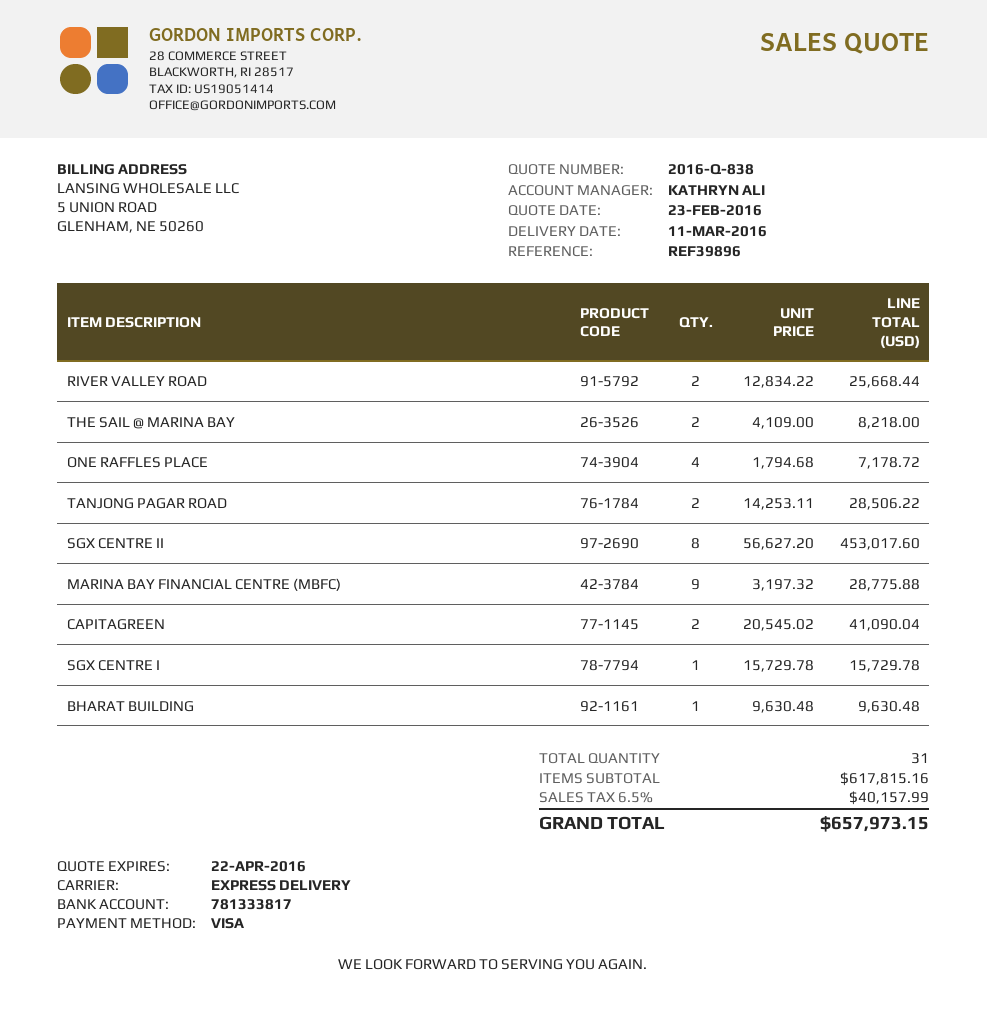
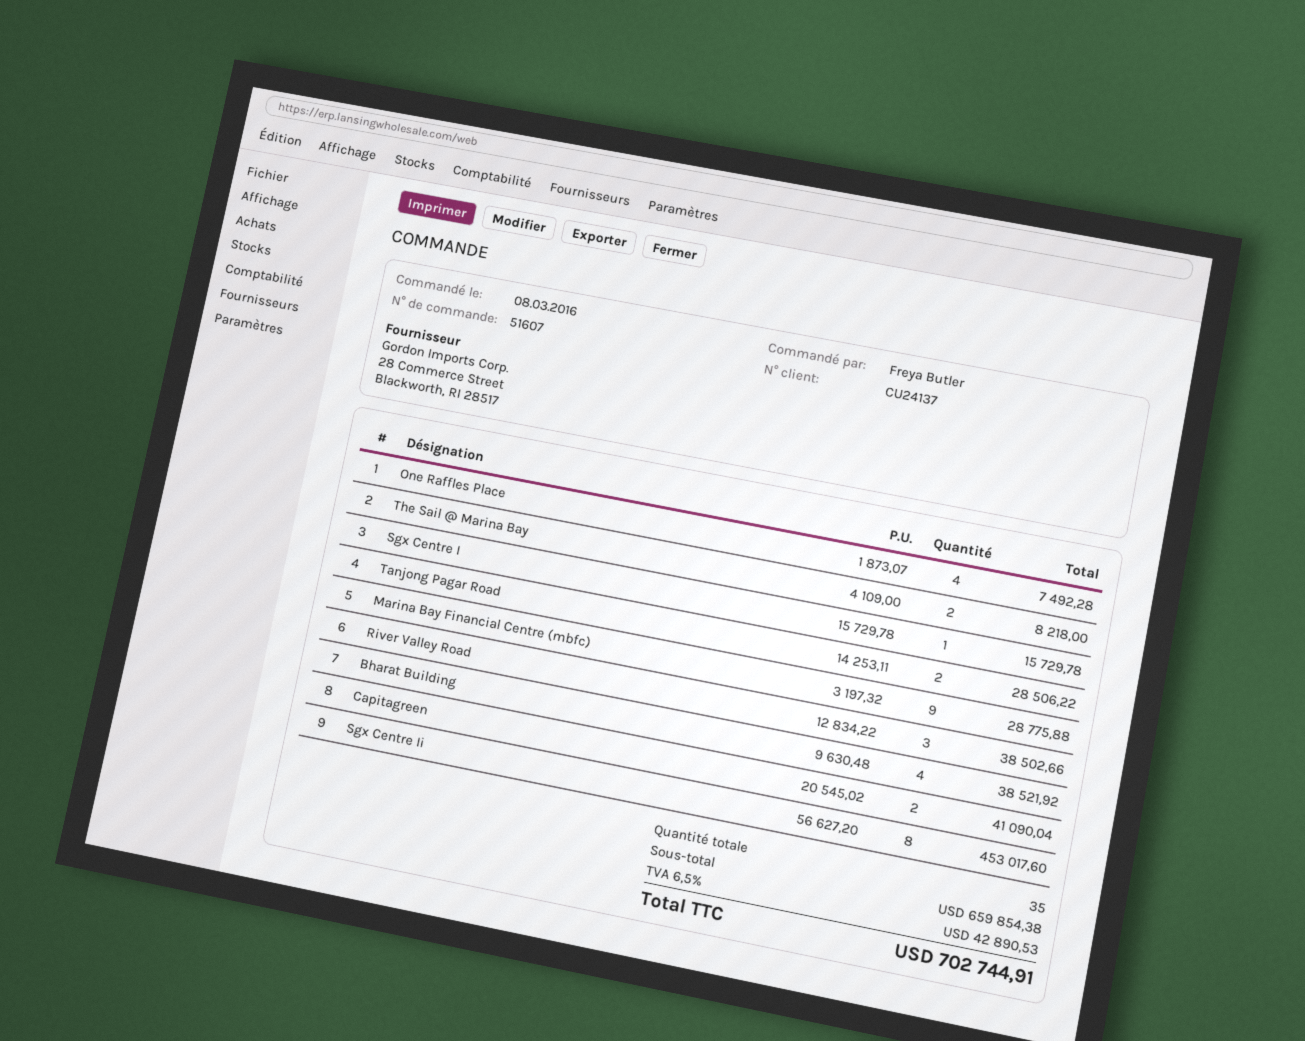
RIVER VALLEY ROAD: 2 x 12834.22 = 25668.44 -> 3 x 12834.22 = 38502.66
ONE RAFFLES PLACE: 4 x 1794.68 = 7178.72 -> 4 x 1873.07 = 7492.28
BHARAT BUILDING: 1 x 9630.48 = 9630.48 -> 4 x 9630.48 = 38521.92
total quantity: 31 -> 35
subtotal: 617815.16 -> 659854.38
tax: 6.5% = 40157.99 -> 6.5% = 42890.53
total: 657973.15 -> 702744.91

